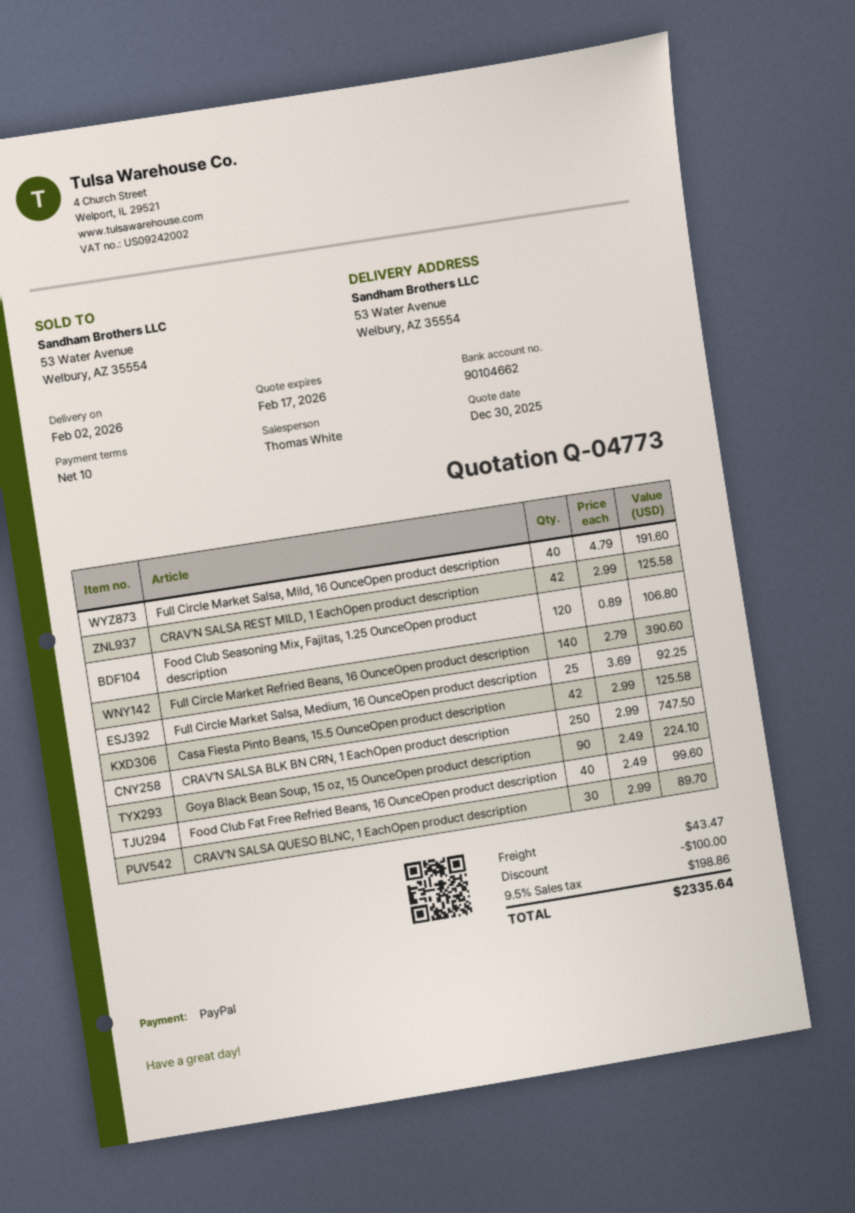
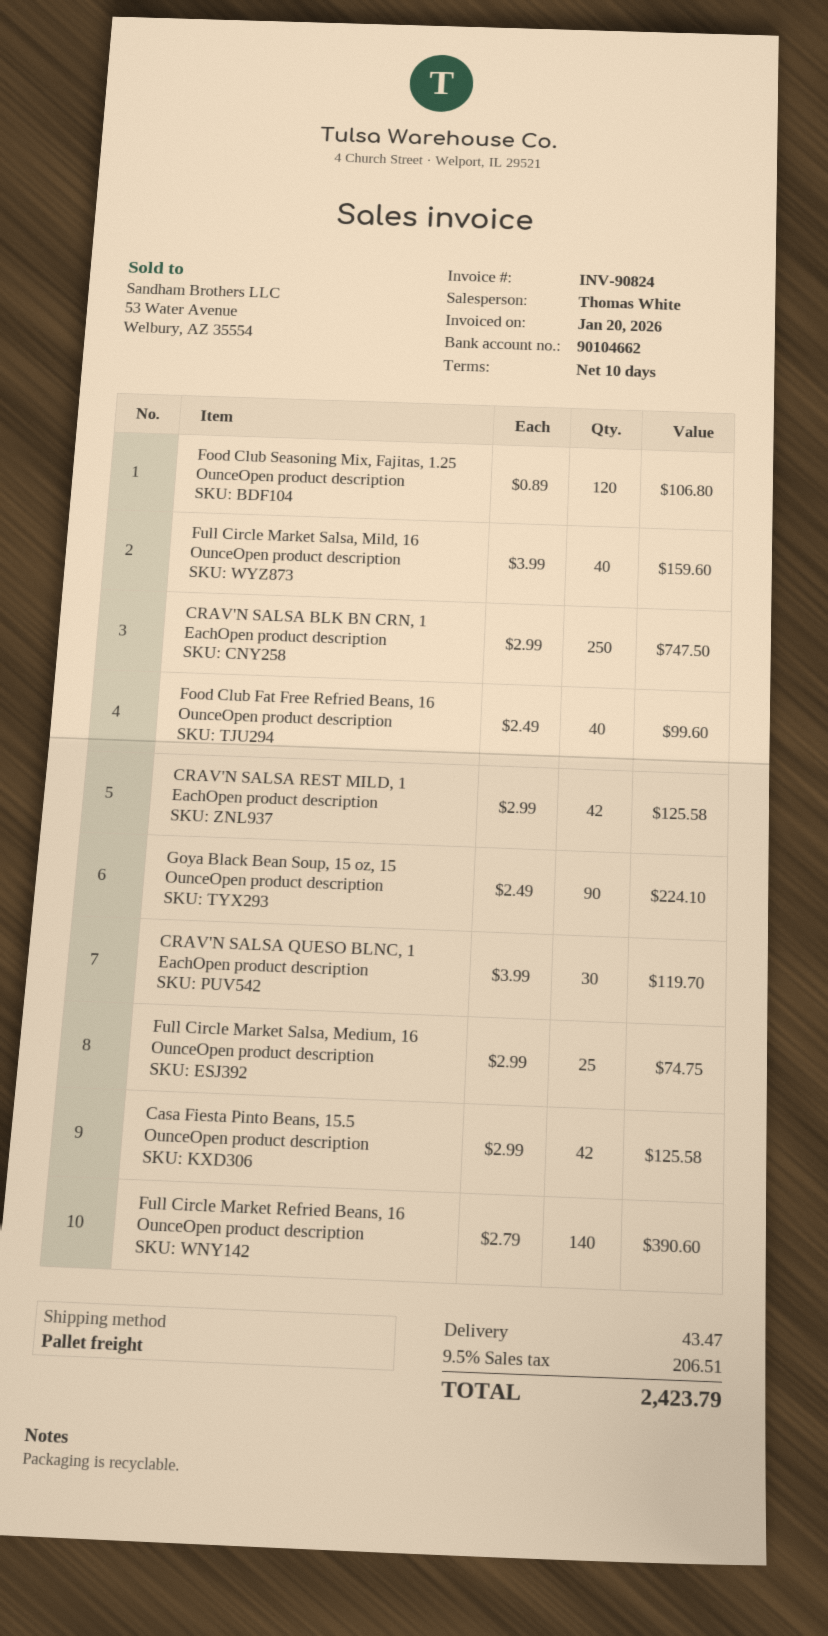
Full Circle Market Salsa, Mild, 16 OunceOpen product description: 40 x 4.79 = 191.60 -> 40 x 3.99 = 159.60
Full Circle Market Salsa, Medium, 16 OunceOpen product description: 25 x 3.69 = 92.25 -> 25 x 2.99 = 74.75
CRAV'N SALSA QUESO BLNC, 1 EachOpen product description: 30 x 2.99 = 89.70 -> 30 x 3.99 = 119.70
discount: 100.00 -> none
tax: 9.5% = 198.86 -> 9.5% = 206.51
total: 2335.64 -> 2423.79

